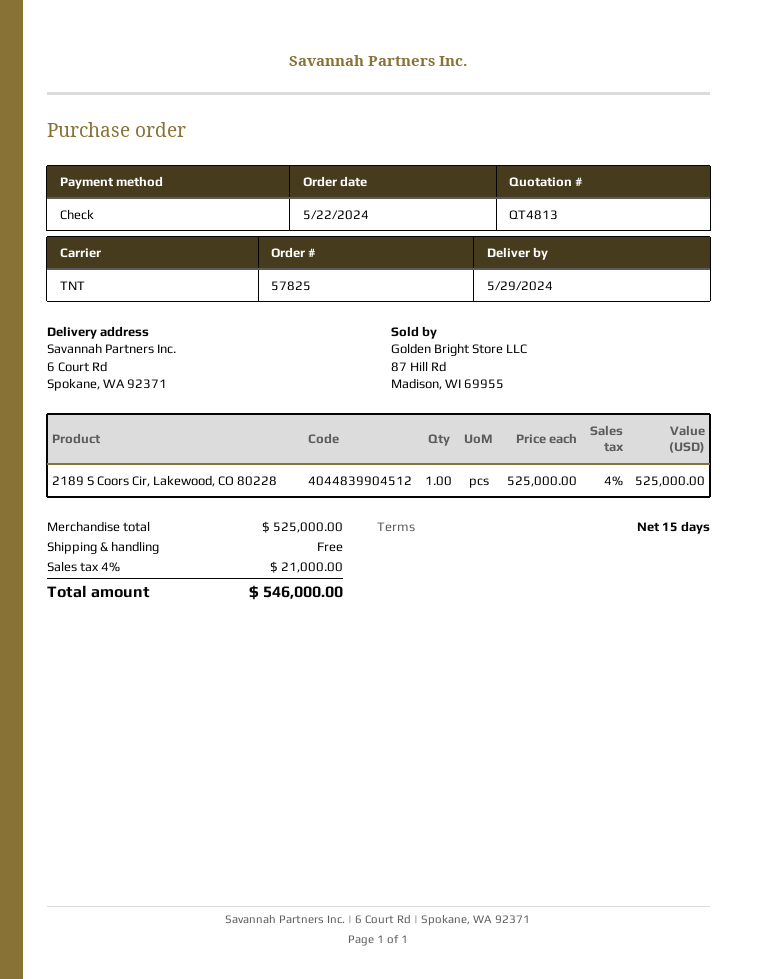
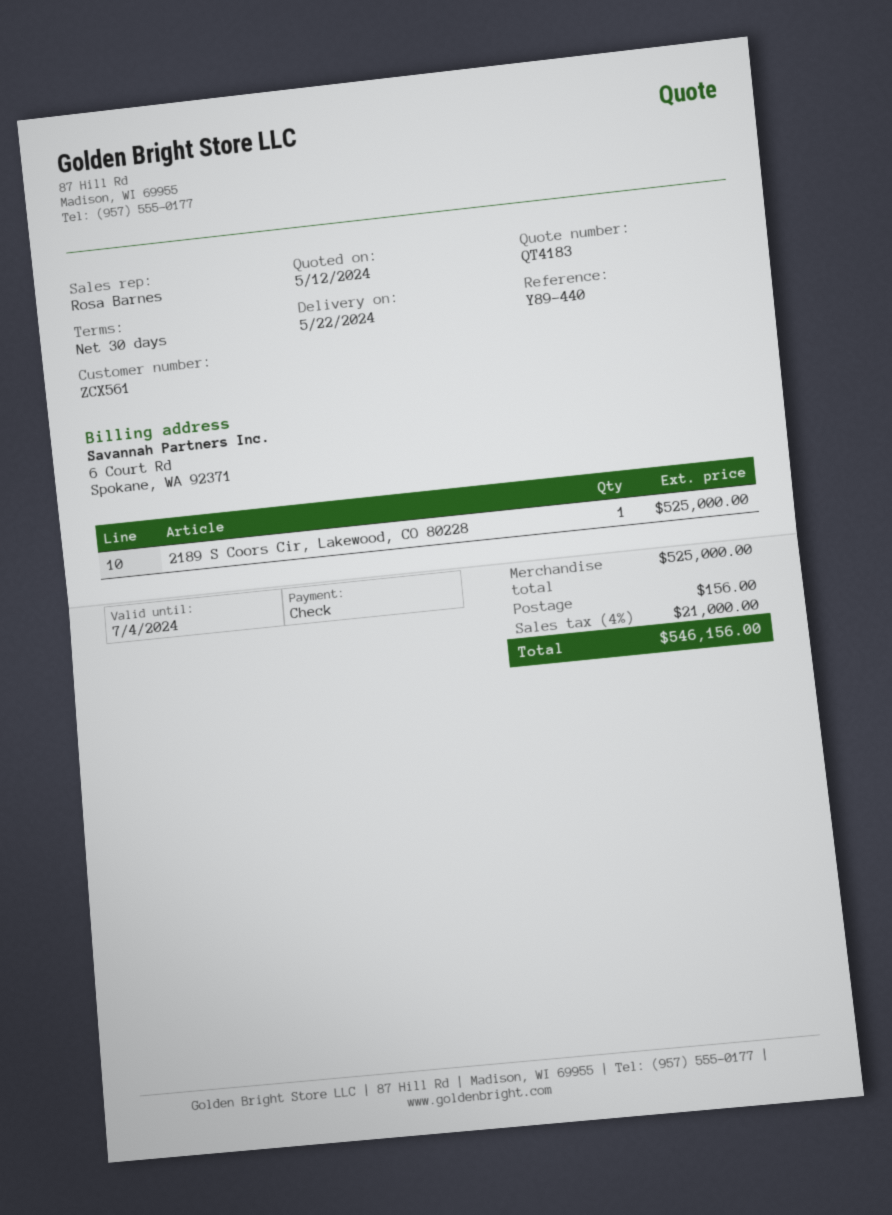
quote number: QT4813 -> QT4183
delivery date: 2024-05-29 -> 2024-05-22
payment terms: 15 days -> 30 days
shipping: 0.00 -> 156.00
total: 546000.00 -> 546156.00

